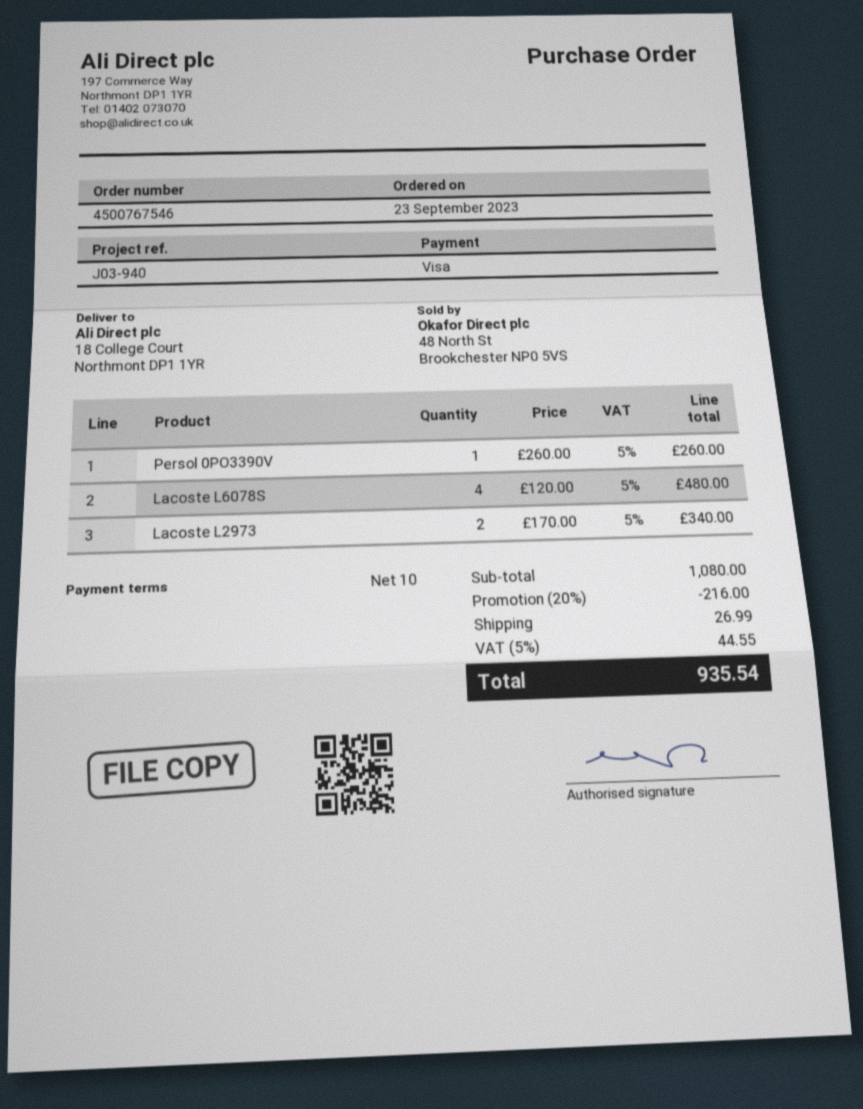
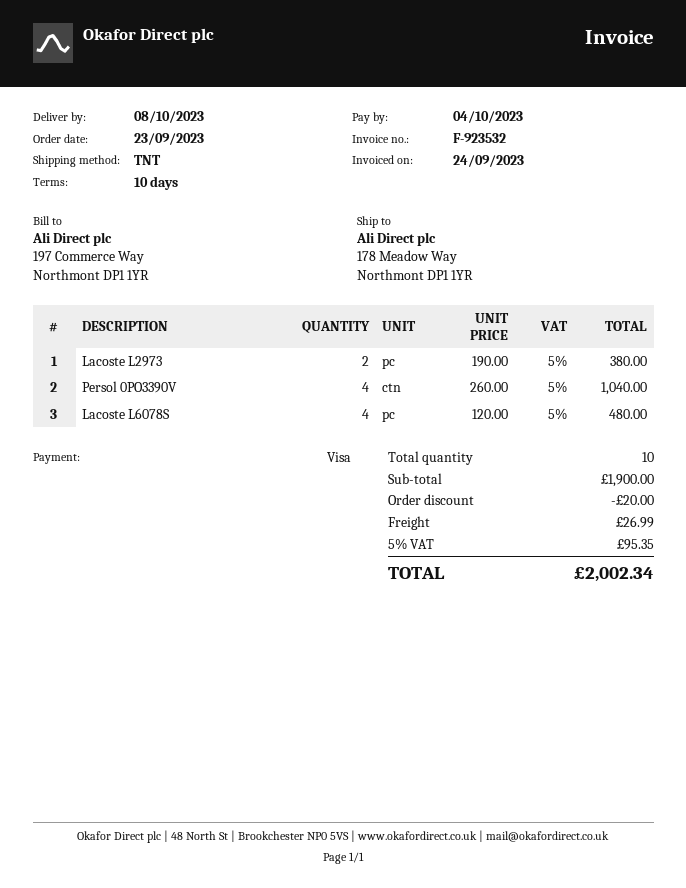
ship to: 18 College Court, Northmont DP1 1YR -> 178 Meadow Way, Northmont DP1 1YR
Persol 0PO3390V: 1 x 260.00 = 260.00 -> 4 x 260.00 = 1040.00
Lacoste L2973: 2 x 170.00 = 340.00 -> 2 x 190.00 = 380.00
subtotal: 1080.00 -> 1900.00
discount: 216.00 -> 20.00
tax: 5% = 44.55 -> 5% = 95.35
total: 935.54 -> 2002.34

